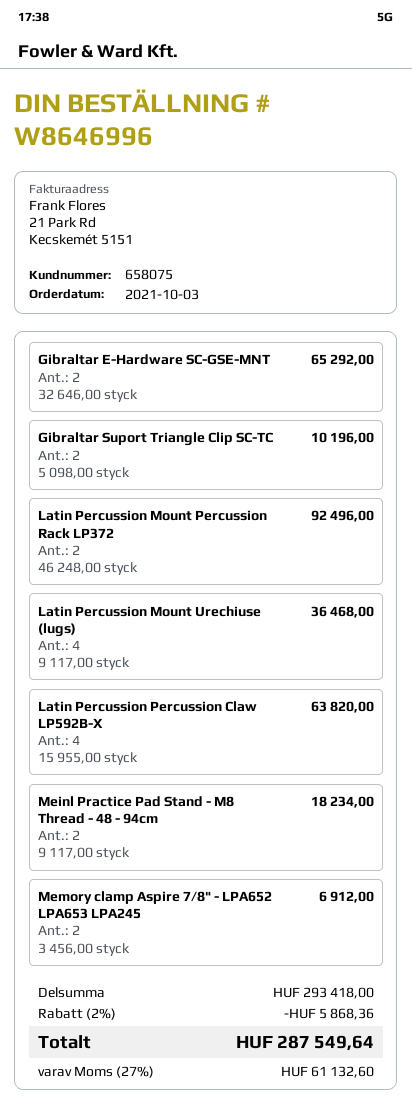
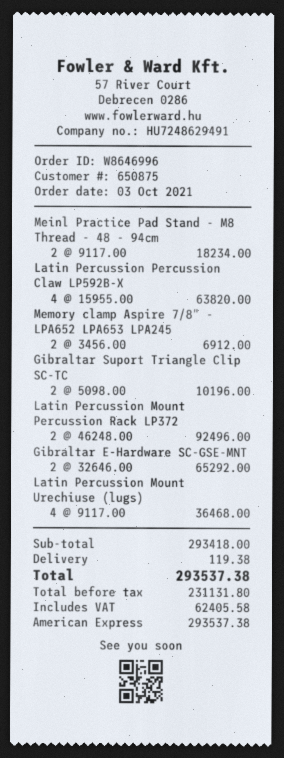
customer number: 658075 -> 650875
discount: 2% = 5868.36 -> none
shipping: none -> 119.38
tax: 61132.60 -> 62405.58
total: 287549.64 -> 293537.38

